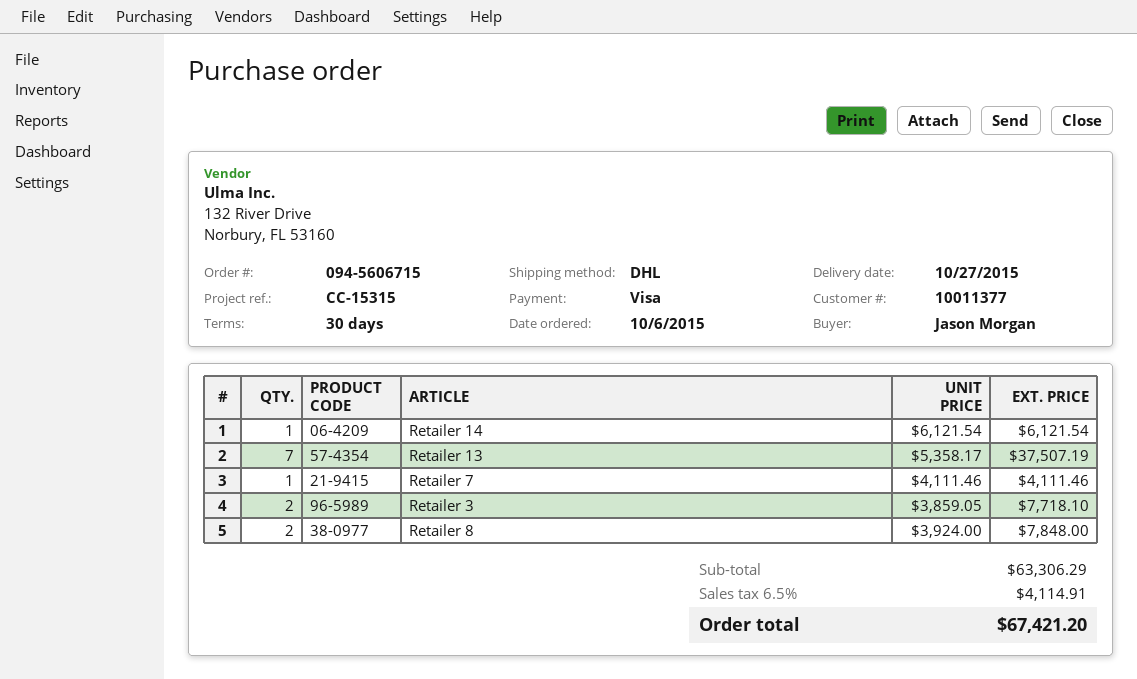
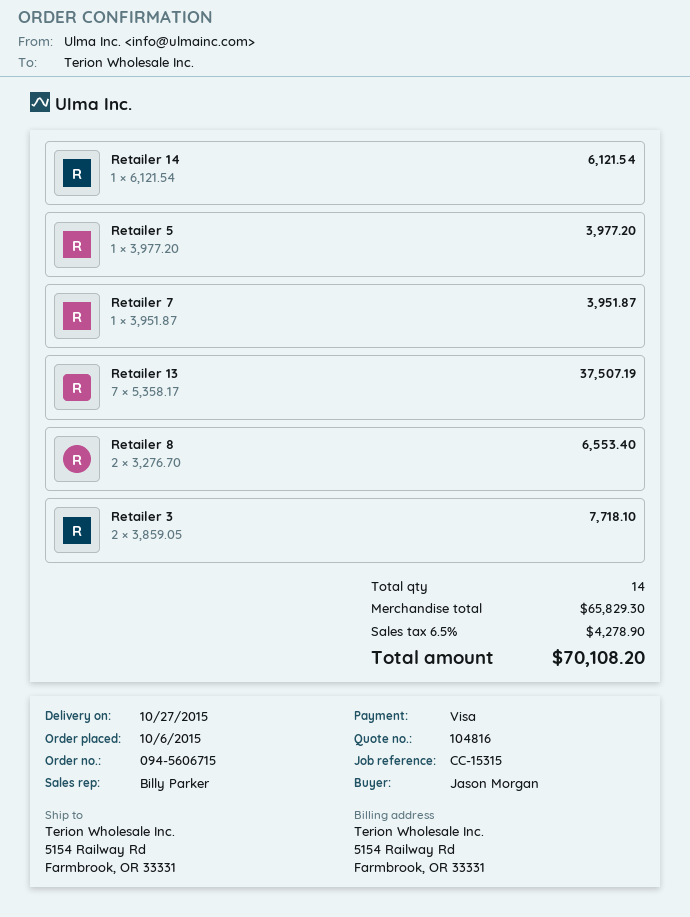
Retailer 7: 1 x 4111.46 = 4111.46 -> 1 x 3951.87 = 3951.87
Retailer 8: 2 x 3924.00 = 7848.00 -> 2 x 3276.70 = 6553.40
Retailer 5: none -> 1 x 3977.20 = 3977.20
subtotal: 63306.29 -> 65829.30
tax: 6.5% = 4114.91 -> 6.5% = 4278.90
total: 67421.20 -> 70108.20

